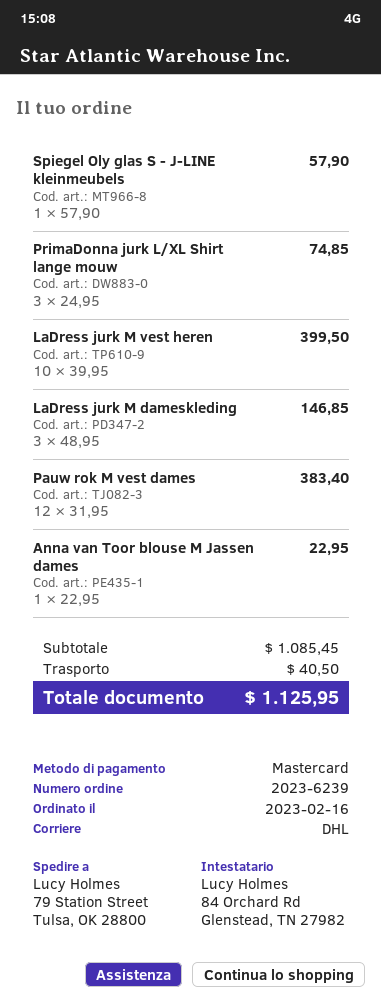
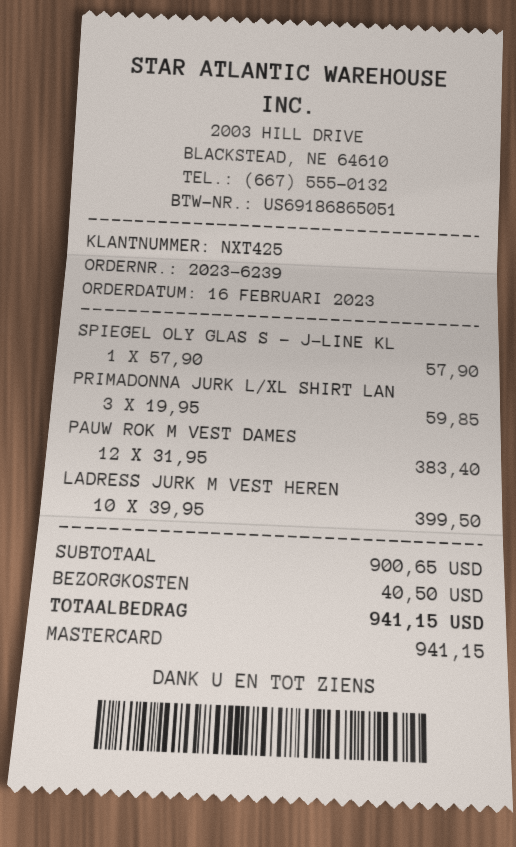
PrimaDonna jurk L/XL Shirt lange mouw: 3 x 24.95 = 74.85 -> 3 x 19.95 = 59.85
LaDress jurk M dameskleding: 3 x 48.95 = 146.85 -> none
Anna van Toor blouse M Jassen dames: 1 x 22.95 = 22.95 -> none
subtotal: 1085.45 -> 900.65
total: 1125.95 -> 941.15

